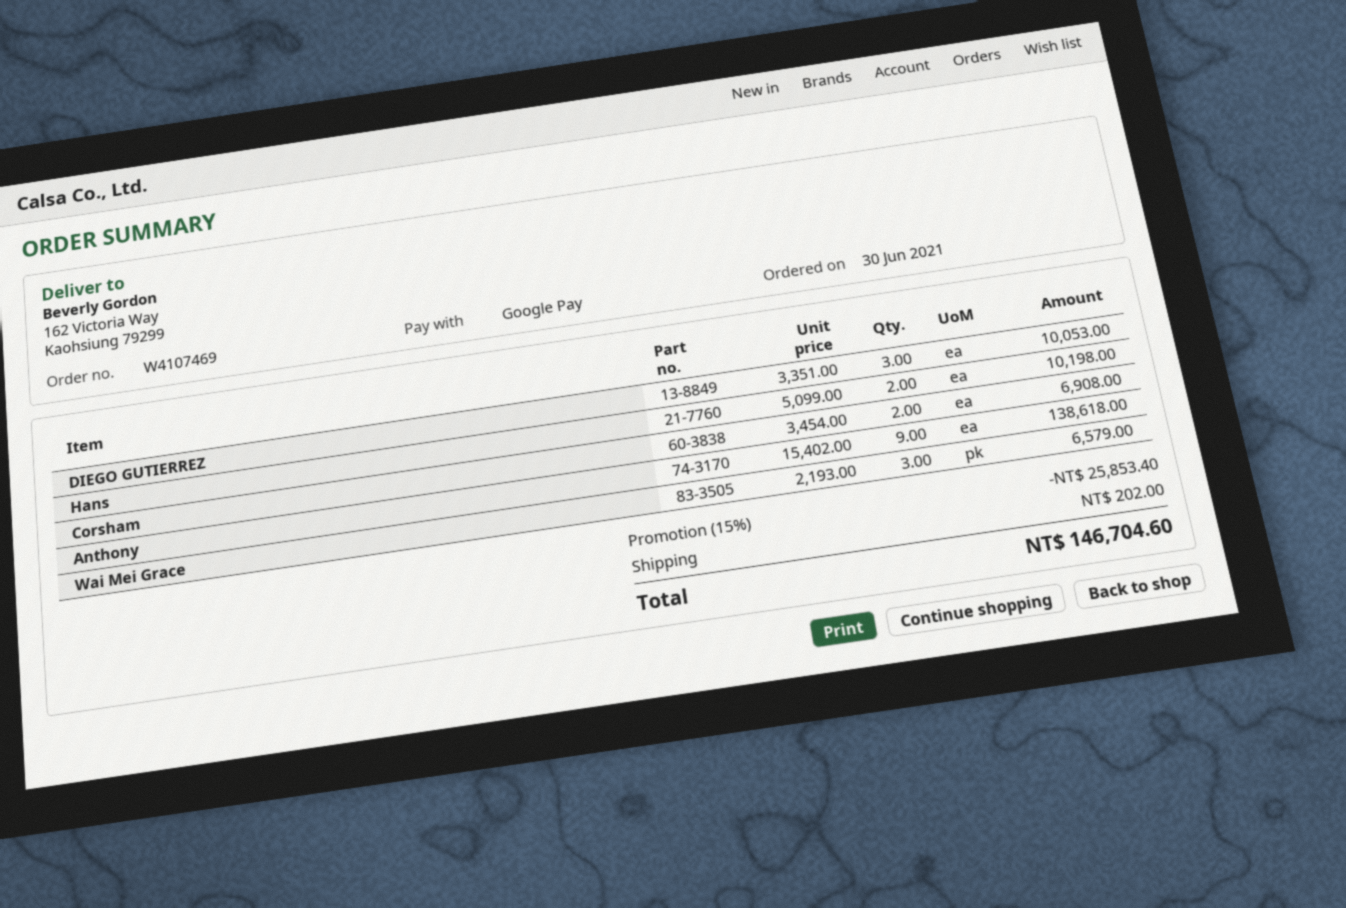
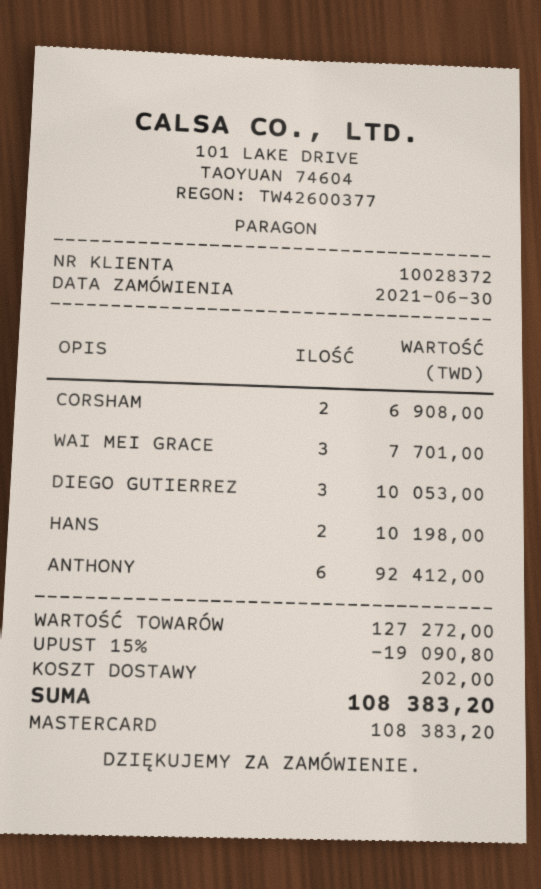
payment method: Google Pay -> Mastercard
Anthony: 9 for 138618.00 -> 6 for 92412.00
Wai Mei Grace: 3 for 6579.00 -> 3 for 7701.00
discount: 15% = 25853.40 -> 15% = 19090.80
total: 146704.60 -> 108383.20

